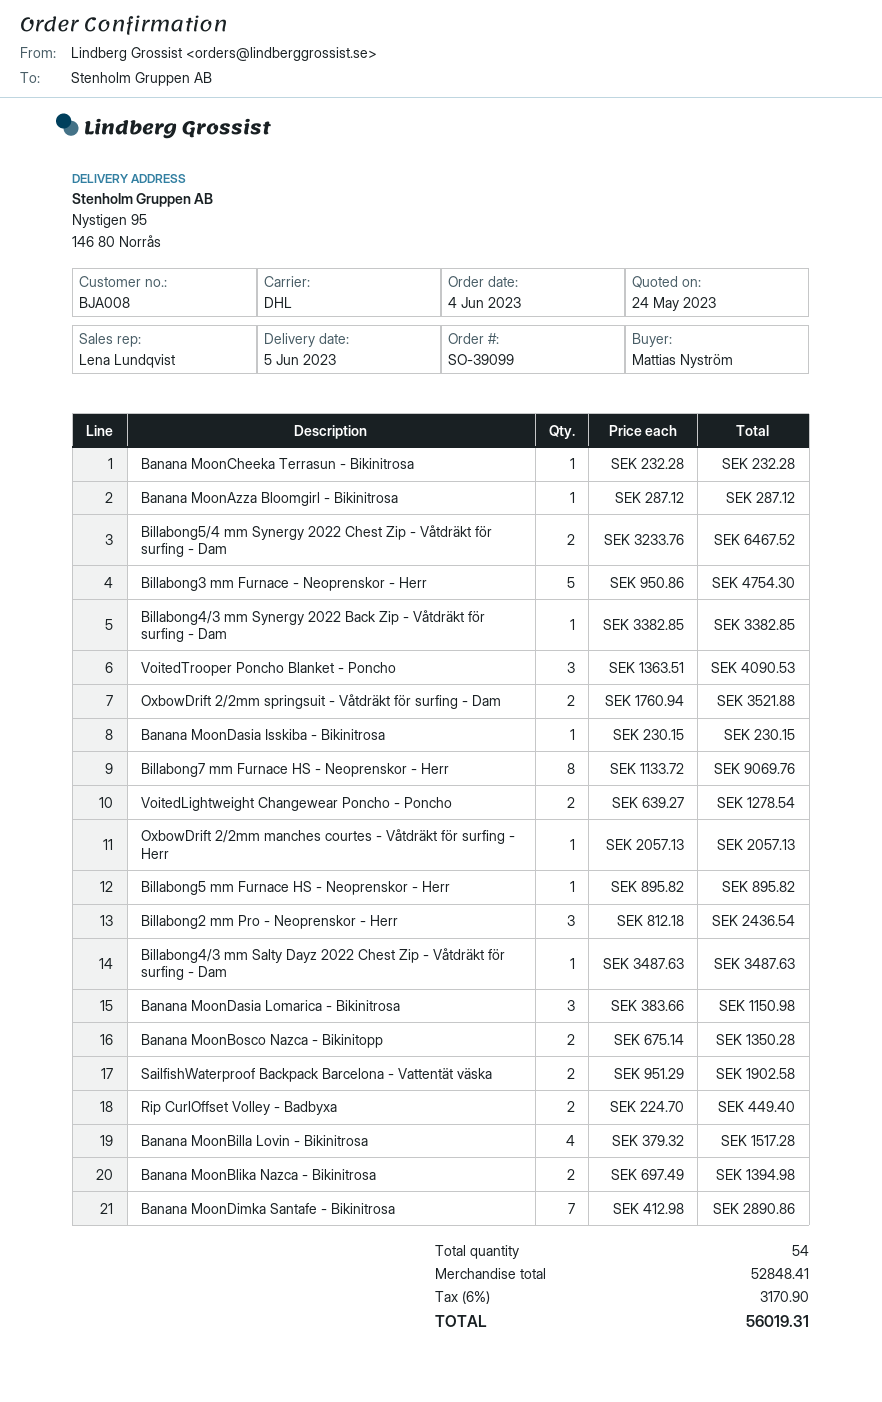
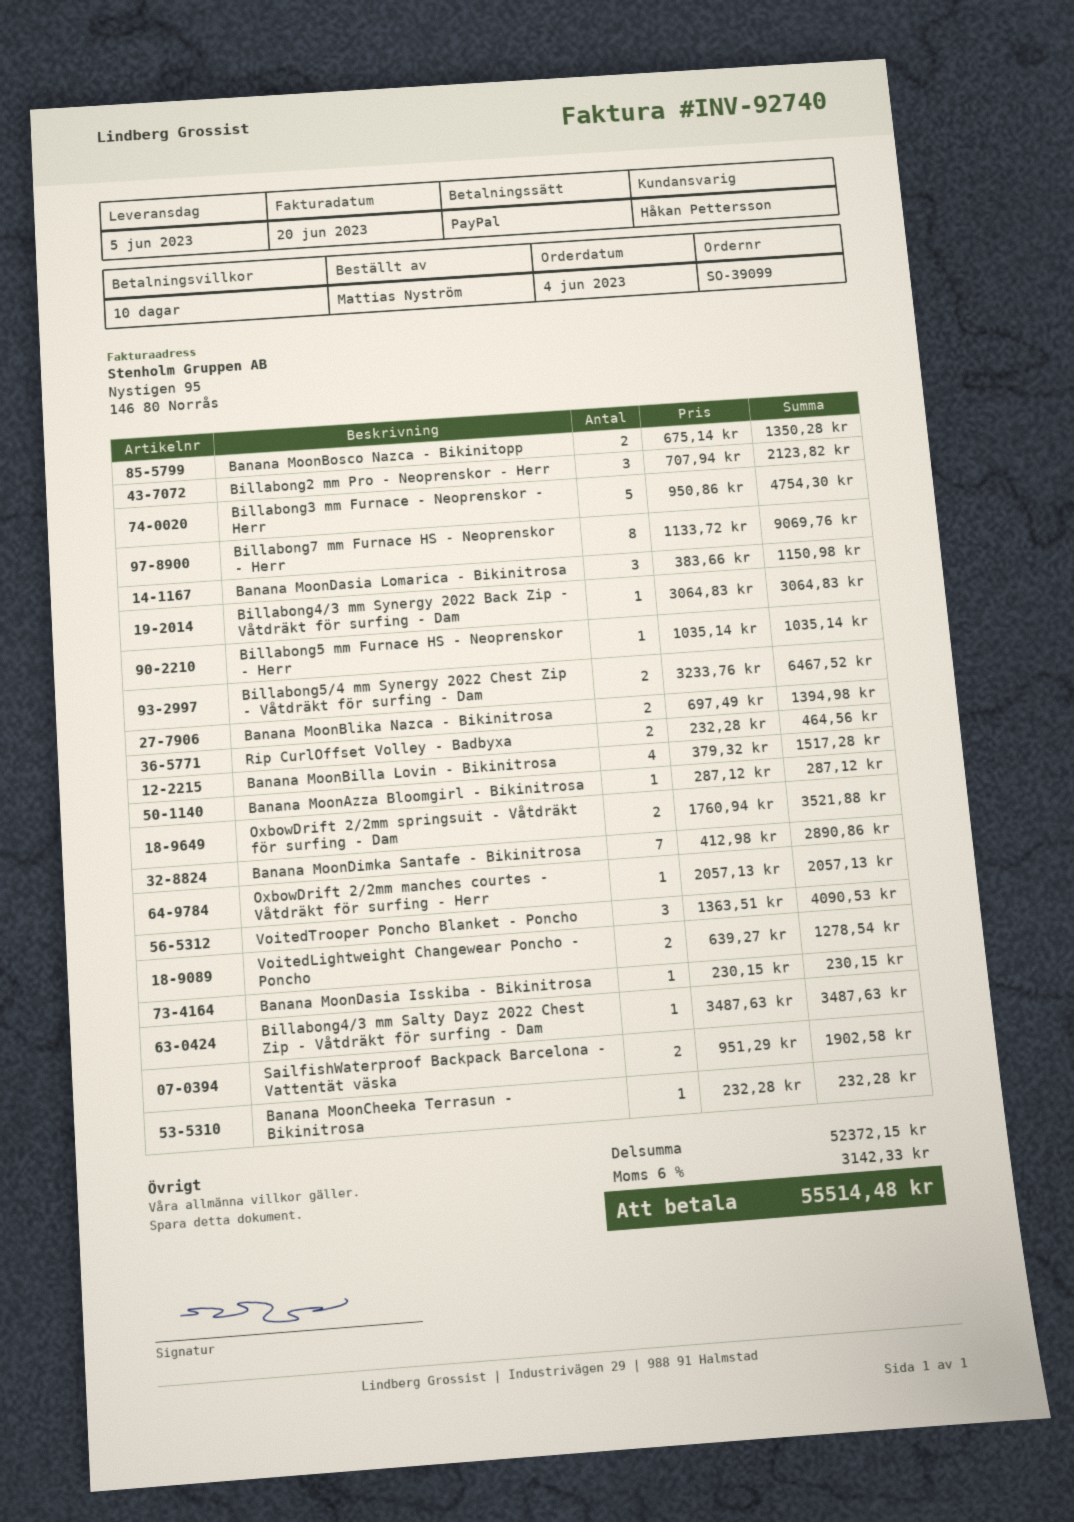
sales rep: Lena Lundqvist -> Håkan Pettersson
Billabong4/3 mm Synergy 2022 Back Zip - Våtdräkt för surfing - Dam: 1 x 3382.85 = 3382.85 -> 1 x 3064.83 = 3064.83
Billabong5 mm Furnace HS - Neoprenskor - Herr: 1 x 895.82 = 895.82 -> 1 x 1035.14 = 1035.14
Billabong2 mm Pro - Neoprenskor - Herr: 3 x 812.18 = 2436.54 -> 3 x 707.94 = 2123.82
Rip CurlOffset Volley - Badbyxa: 2 x 224.70 = 449.40 -> 2 x 232.28 = 464.56
subtotal: 52848.41 -> 52372.15
tax: 6% = 3170.90 -> 6% = 3142.33
total: 56019.31 -> 55514.48

